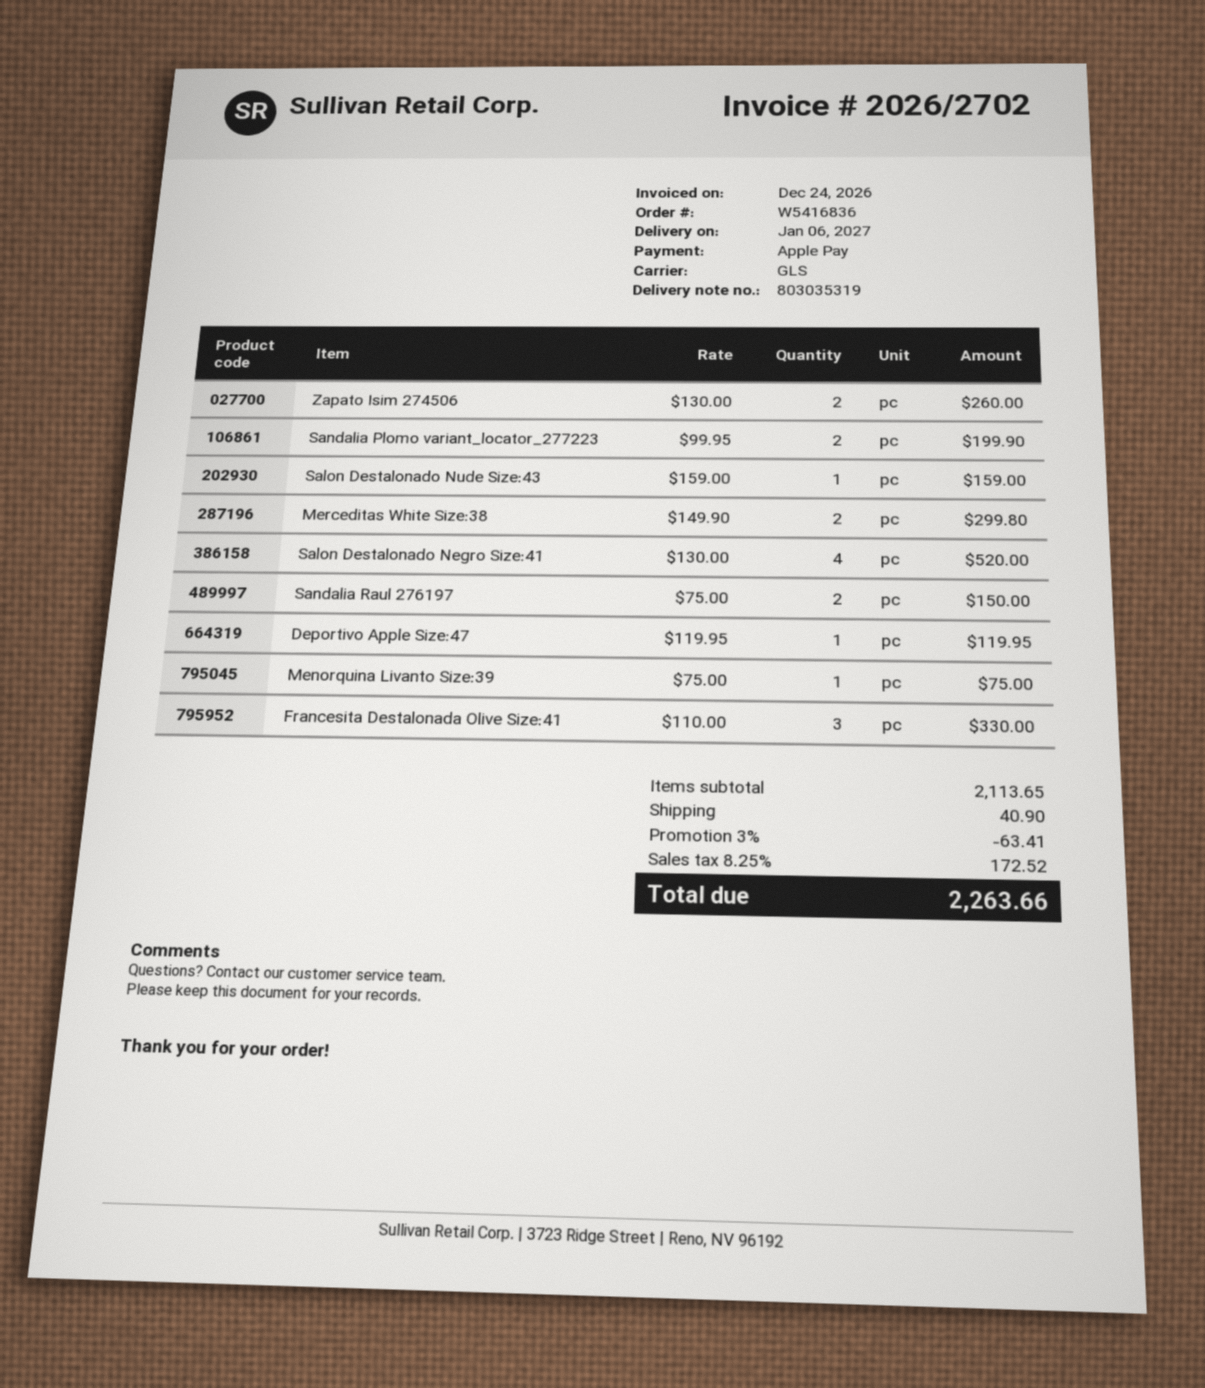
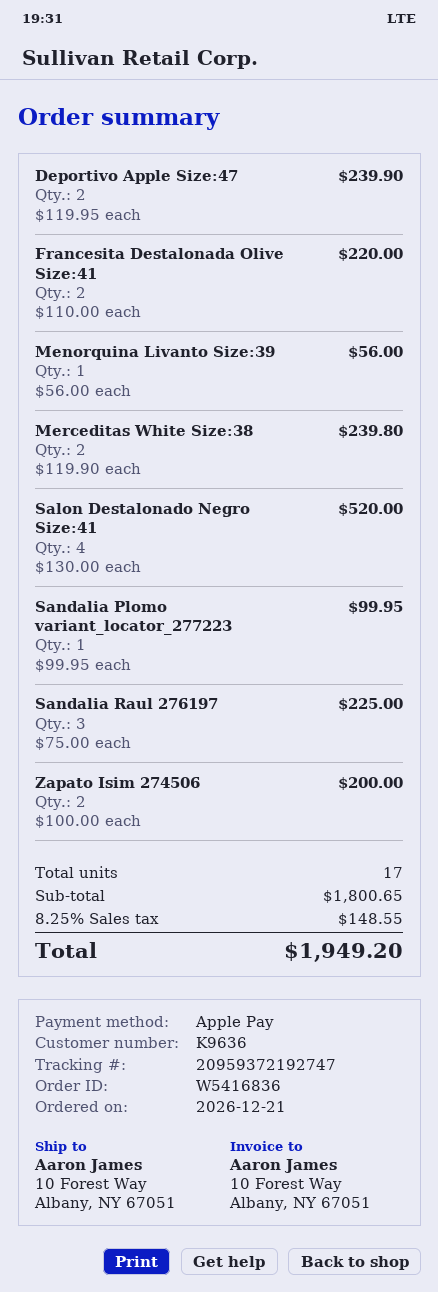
Zapato Isim 274506: 2 x 130.00 = 260.00 -> 2 x 100.00 = 200.00
Sandalia Plomo variant_locator_277223: 2 x 99.95 = 199.90 -> 1 x 99.95 = 99.95
Salon Destalonado Nude Size:43: 1 x 159.00 = 159.00 -> none
Merceditas White Size:38: 2 x 149.90 = 299.80 -> 2 x 119.90 = 239.80
Sandalia Raul 276197: 2 x 75.00 = 150.00 -> 3 x 75.00 = 225.00
Deportivo Apple Size:47: 1 x 119.95 = 119.95 -> 2 x 119.95 = 239.90
Menorquina Livanto Size:39: 1 x 75.00 = 75.00 -> 1 x 56.00 = 56.00
Francesita Destalonada Olive Size:41: 3 x 110.00 = 330.00 -> 2 x 110.00 = 220.00
subtotal: 2113.65 -> 1800.65
discount: 3% = 63.41 -> none
shipping: 40.90 -> none
tax: 8.25% = 172.52 -> 8.25% = 148.55
total: 2263.66 -> 1949.20

